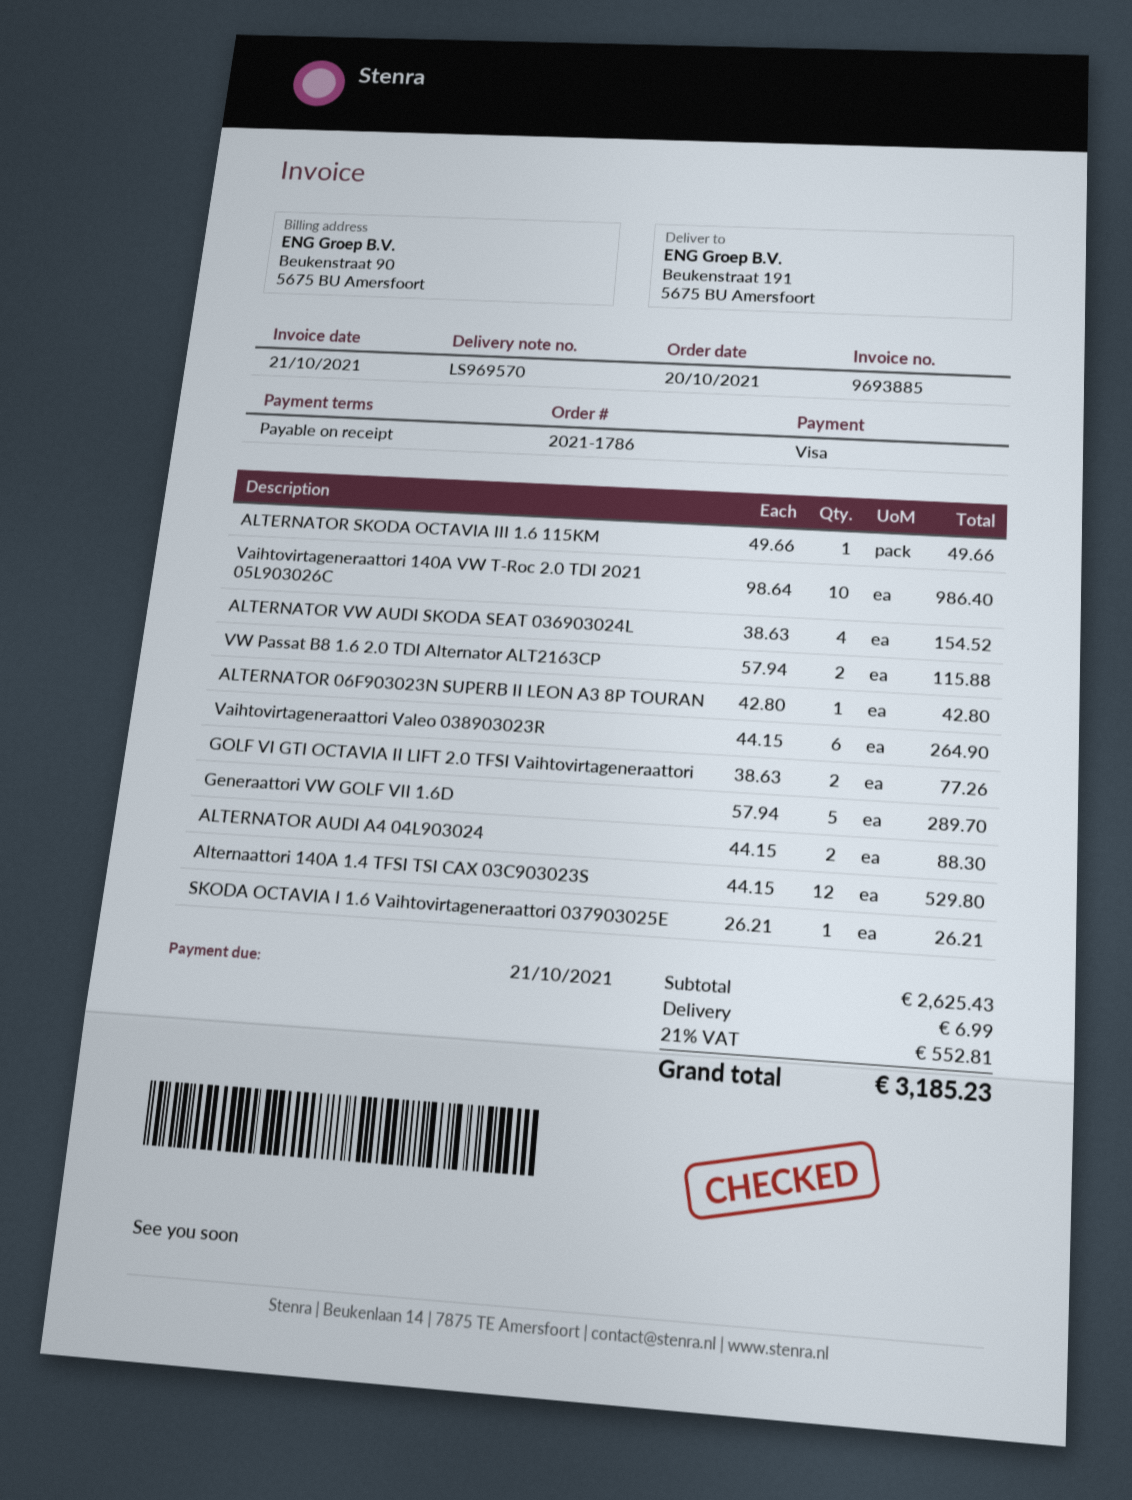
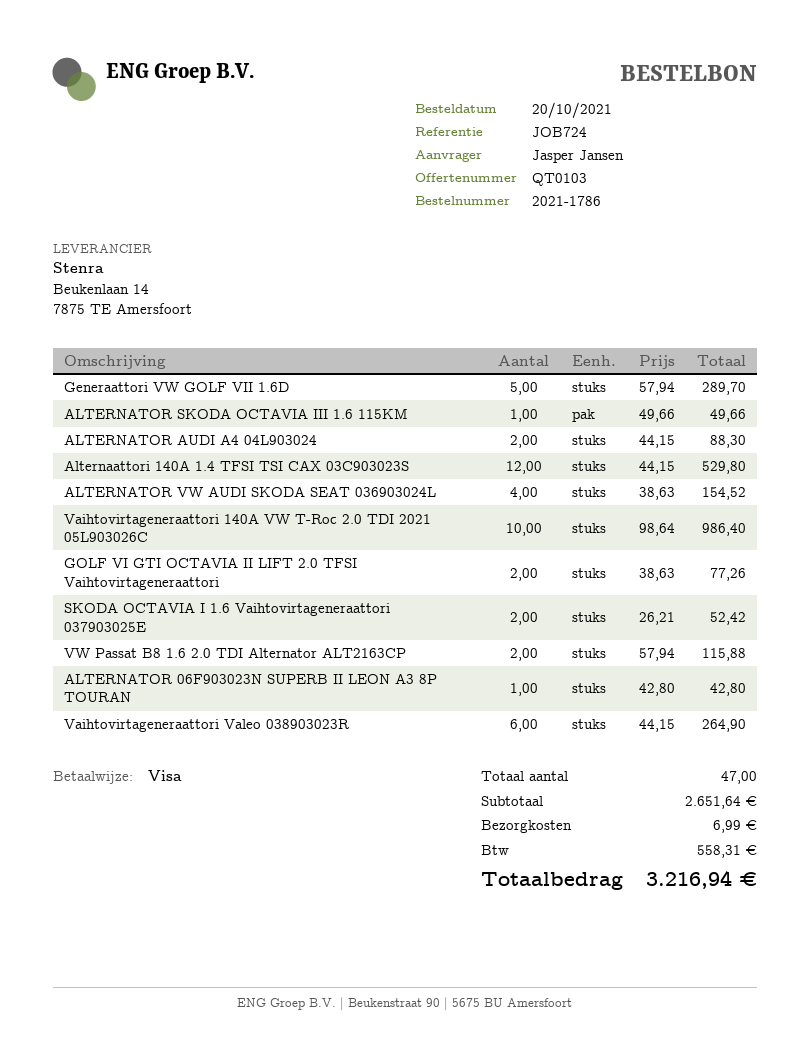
SKODA OCTAVIA I 1.6 Vaihtovirtageneraattori 037903025E: 1 x 26.21 = 26.21 -> 2 x 26.21 = 52.42
subtotal: 2625.43 -> 2651.64
tax: 552.81 -> 558.31
total: 3185.23 -> 3216.94

